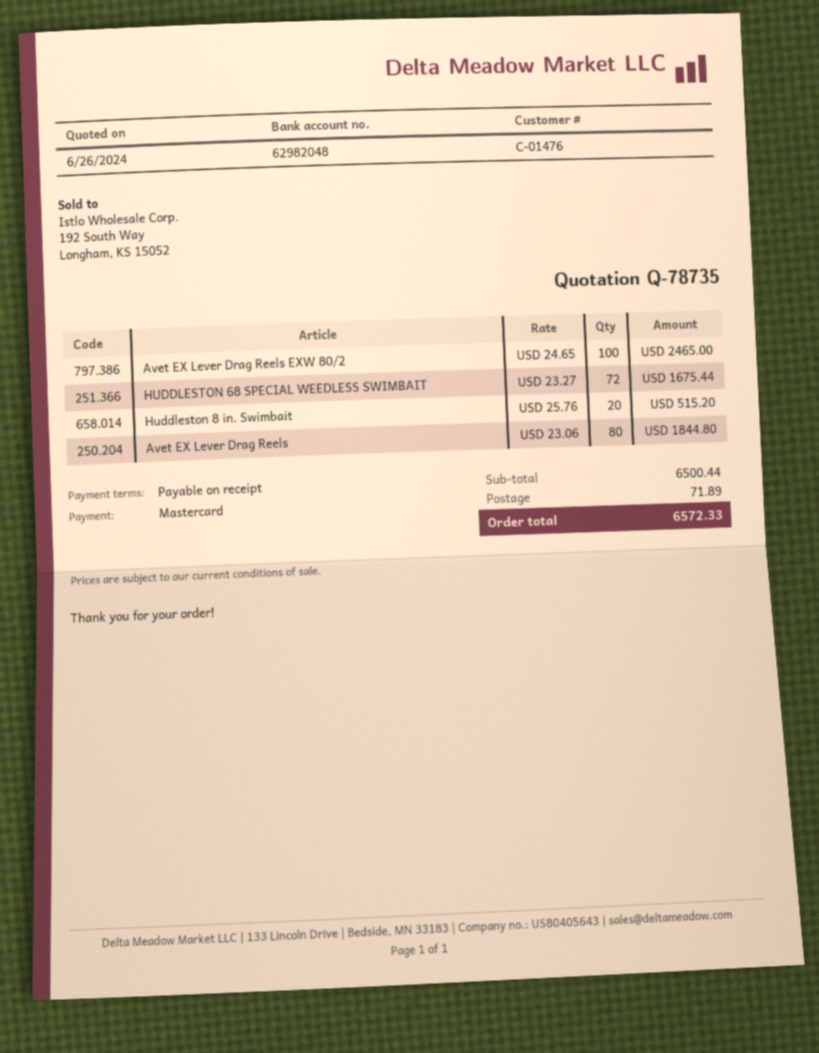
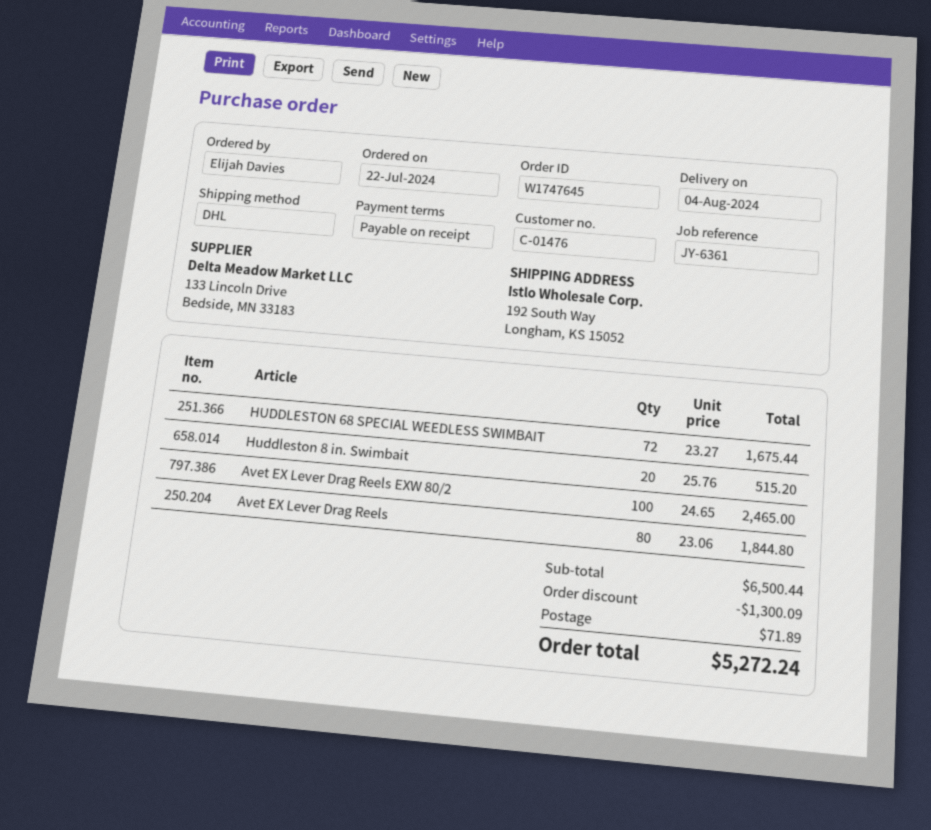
discount: none -> 1300.09
total: 6572.33 -> 5272.24

